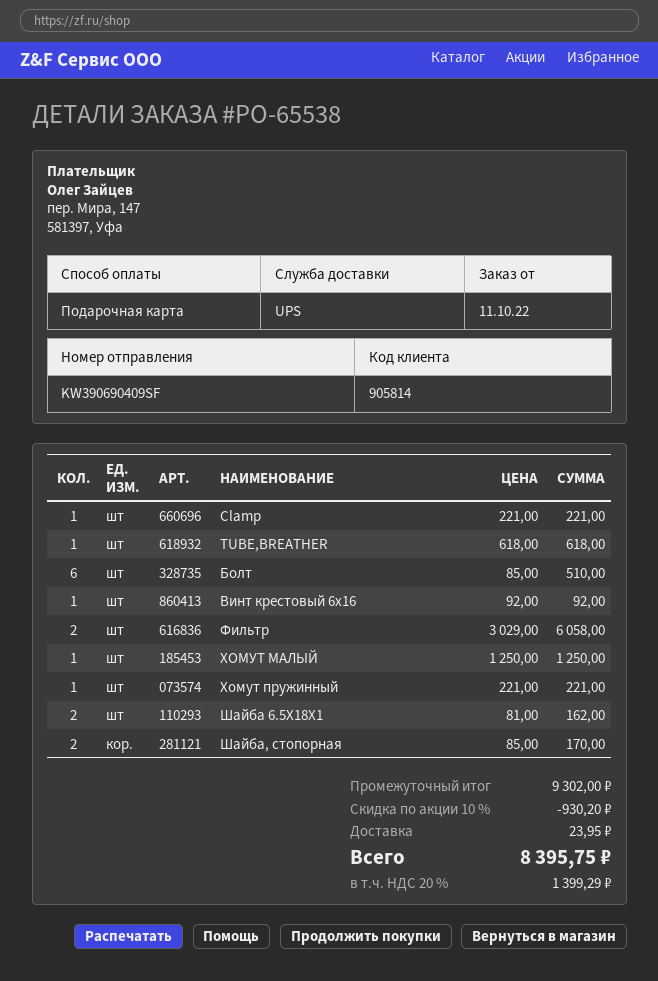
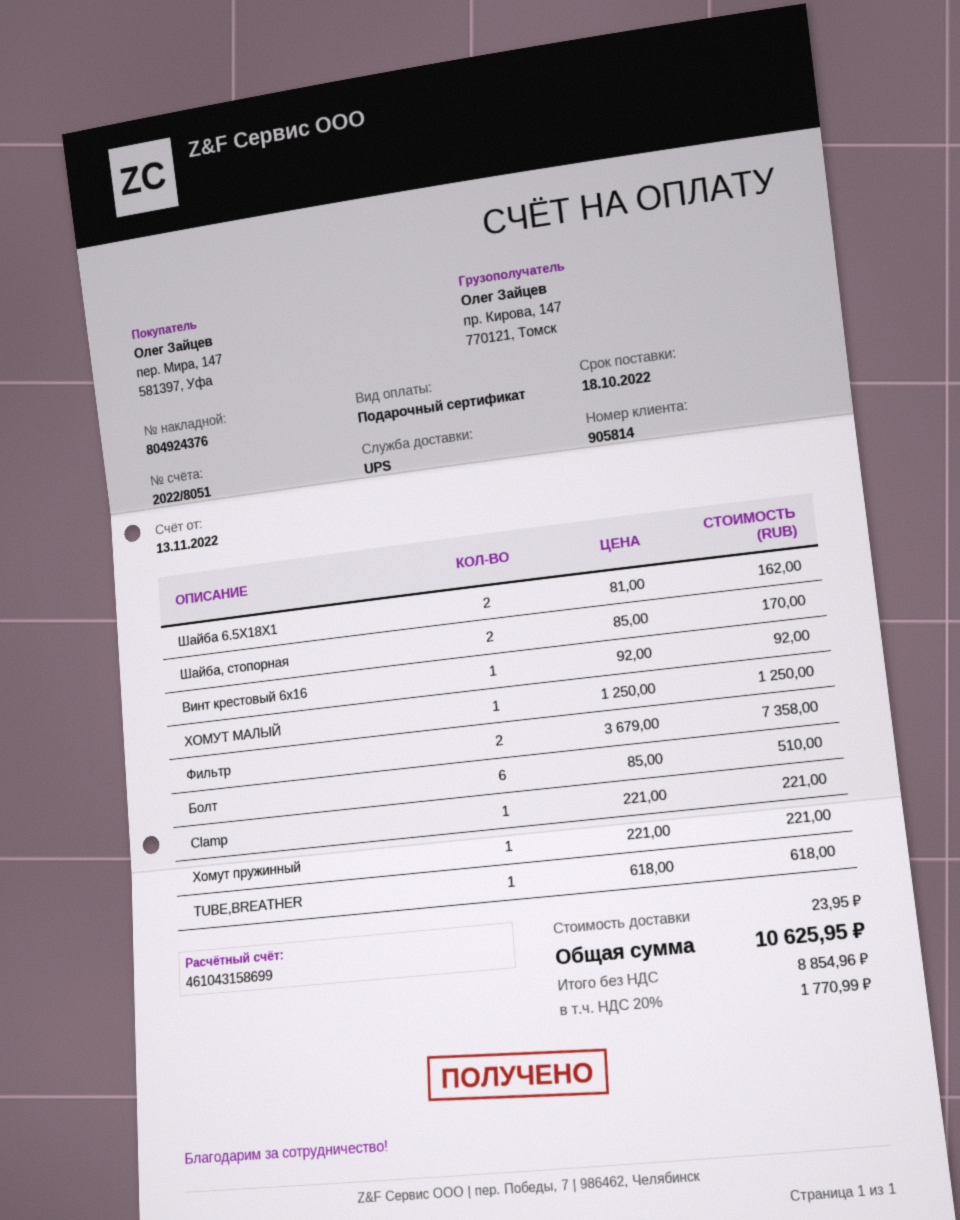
Фильтр: 2 x 3029.00 = 6058.00 -> 2 x 3679.00 = 7358.00
discount: 10% = 930.20 -> none
tax: 20% = 1399.29 -> 20% = 1770.99
total: 8395.75 -> 10625.95

